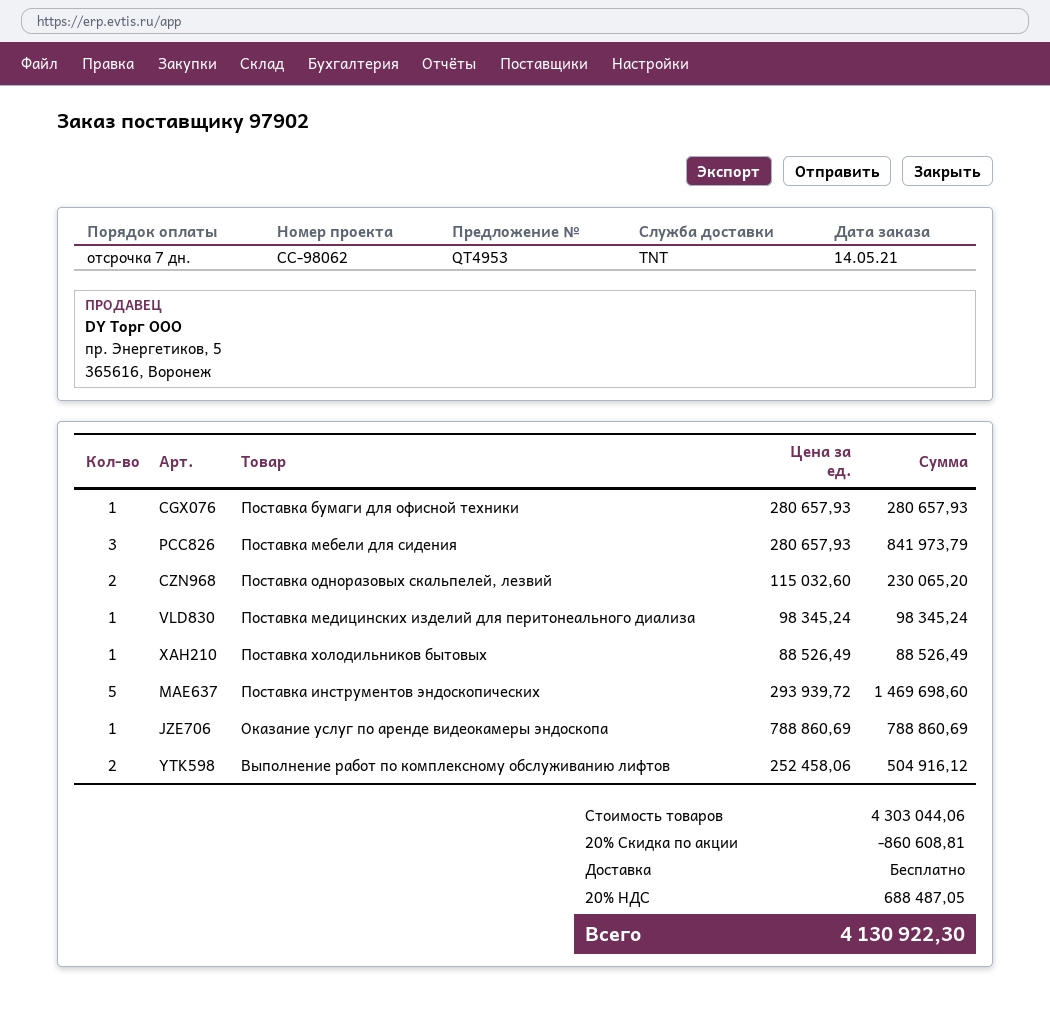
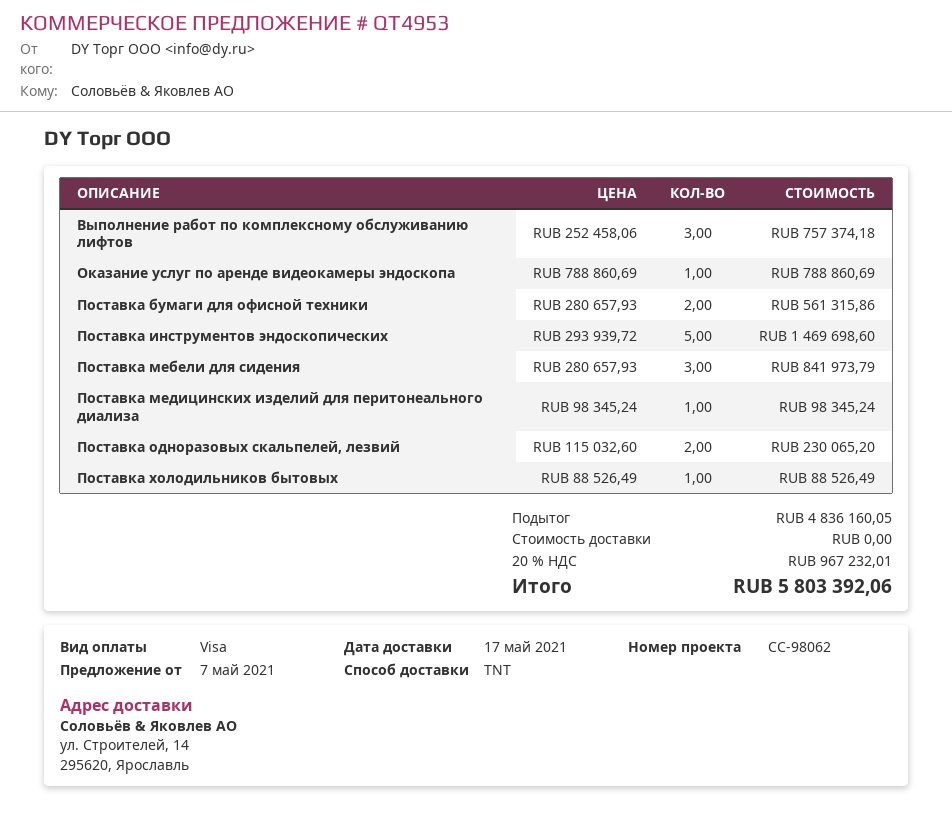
Поставка бумаги для офисной техники: 1 x 280657.93 = 280657.93 -> 2 x 280657.93 = 561315.86
Выполнение работ по комплексному обслуживанию лифтов: 2 x 252458.06 = 504916.12 -> 3 x 252458.06 = 757374.18
subtotal: 4303044.06 -> 4836160.05
discount: 20% = 860608.81 -> none
tax: 20% = 688487.05 -> 20% = 967232.01
total: 4130922.30 -> 5803392.06

